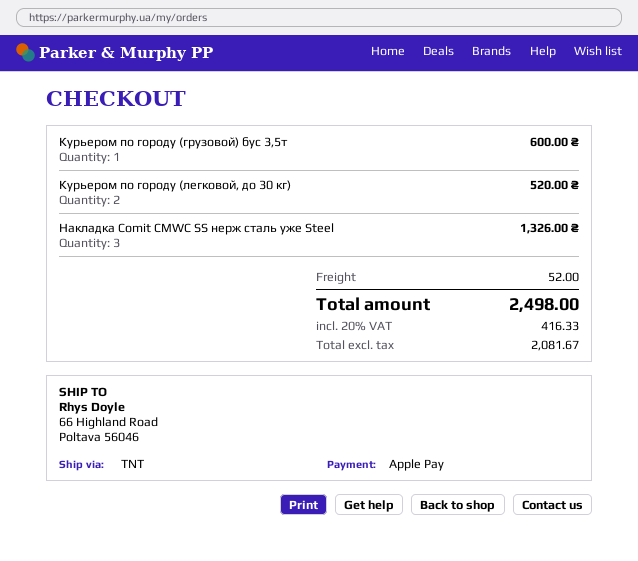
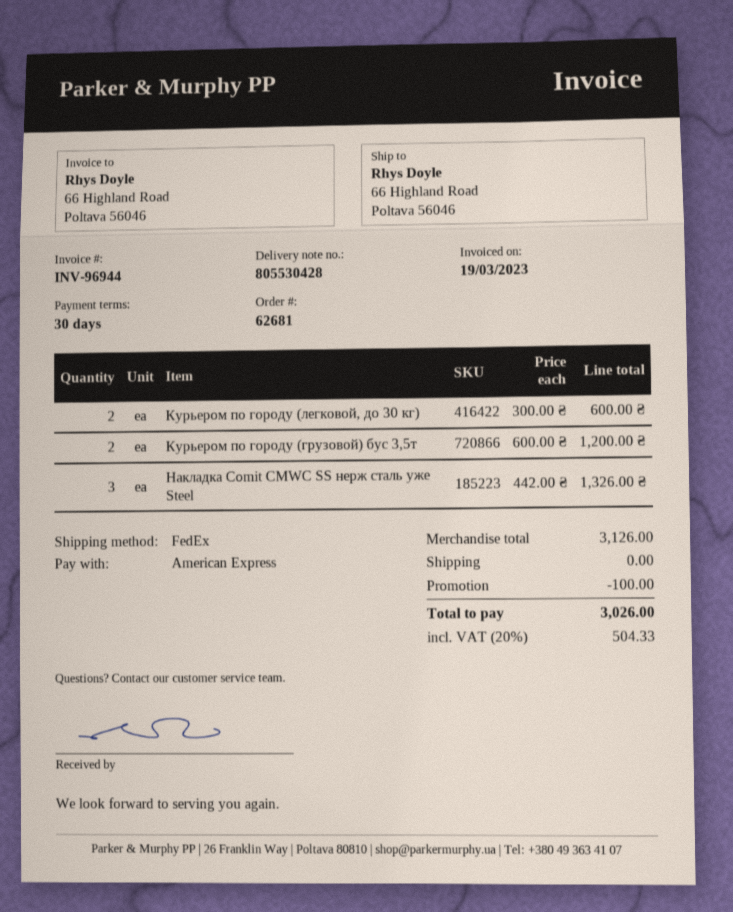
payment method: Apple Pay -> American Express
shipping method: TNT -> FedEx
Курьером по городу (грузовой) бус 3,5т: 1 for 600.00 -> 2 for 1200.00
Курьером по городу (легковой, до 30 кг): 2 for 520.00 -> 2 for 600.00
discount: none -> 100.00
shipping: 52.00 -> 0.00
tax: 20% = 416.33 -> 20% = 504.33
total: 2498.00 -> 3026.00

